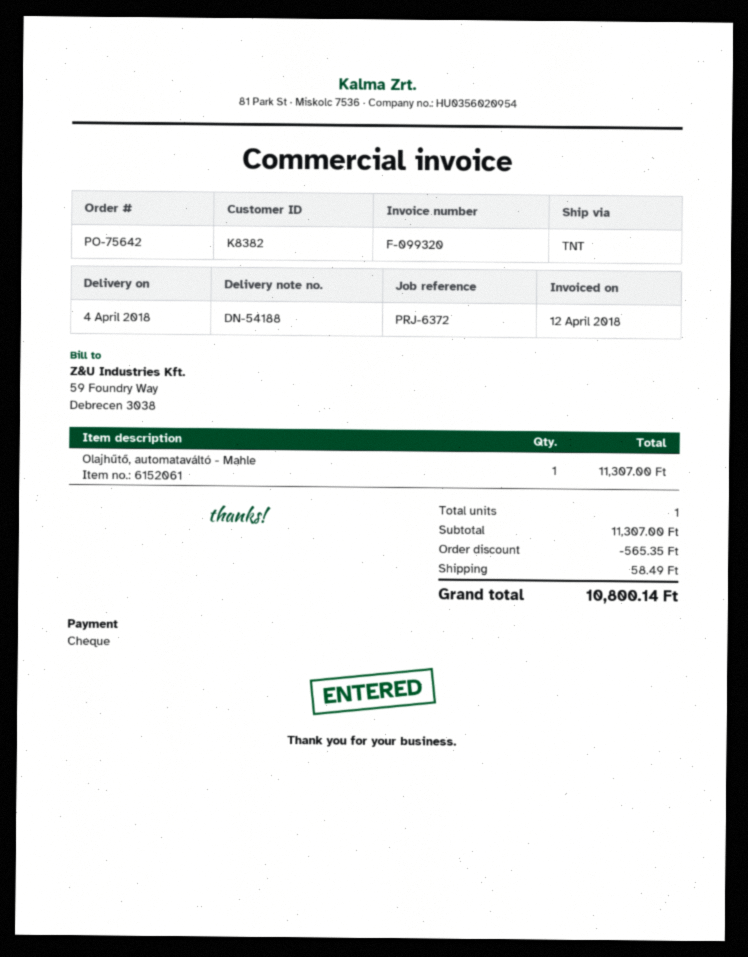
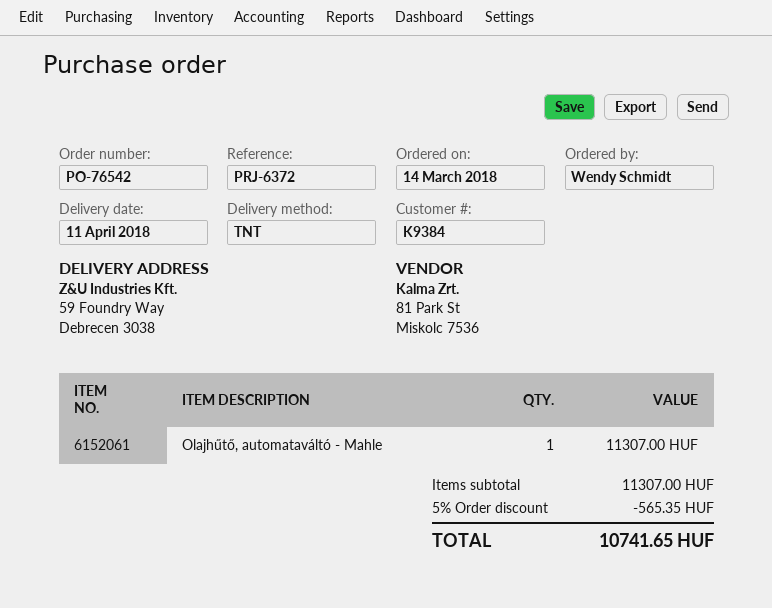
order number: PO-75642 -> PO-76542
delivery date: 2018-04-04 -> 2018-04-11
customer number: K8382 -> K9384
shipping: 58.49 -> none
total: 10800.14 -> 10741.65

